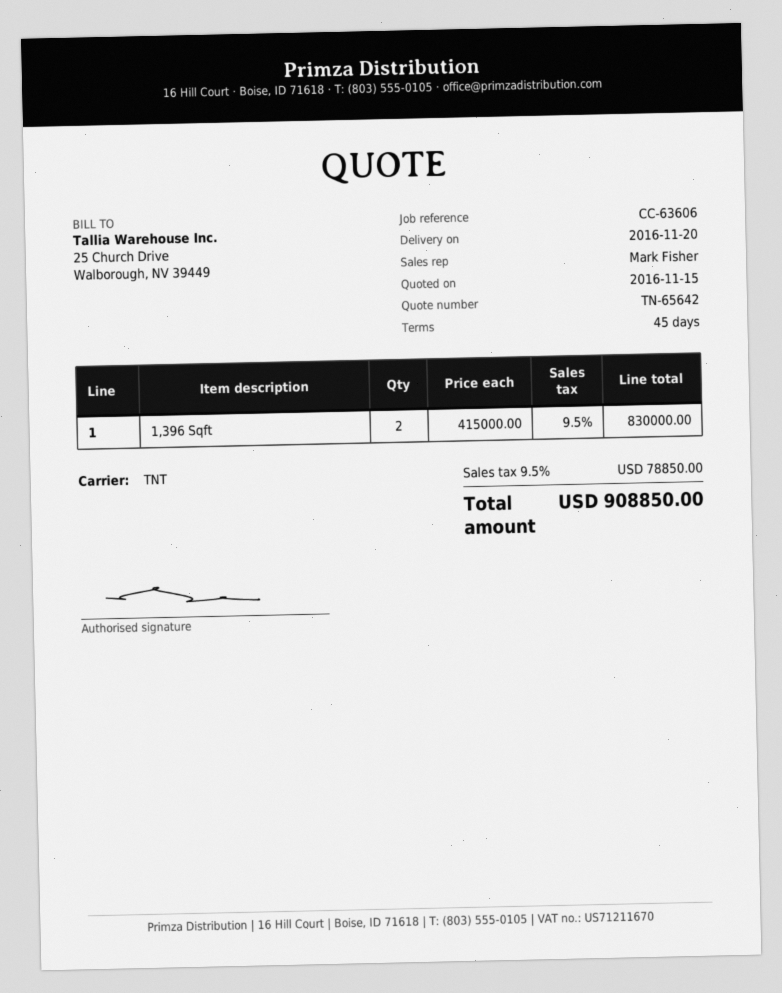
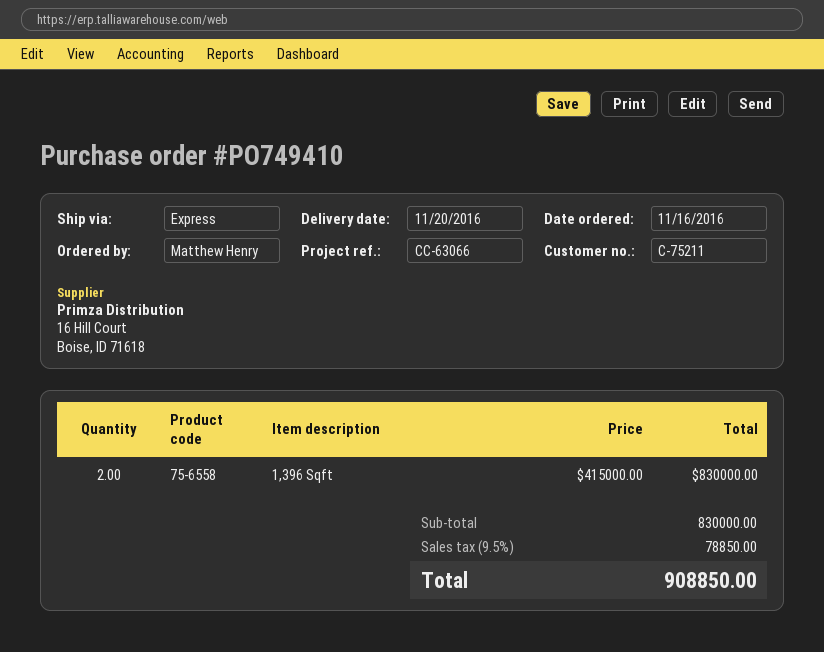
reference: CC-63606 -> CC-63066
shipping method: TNT -> express

